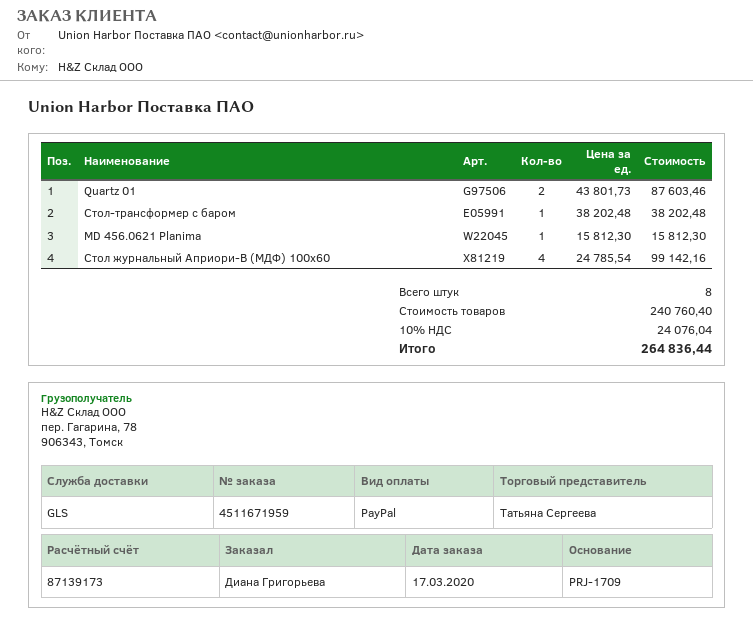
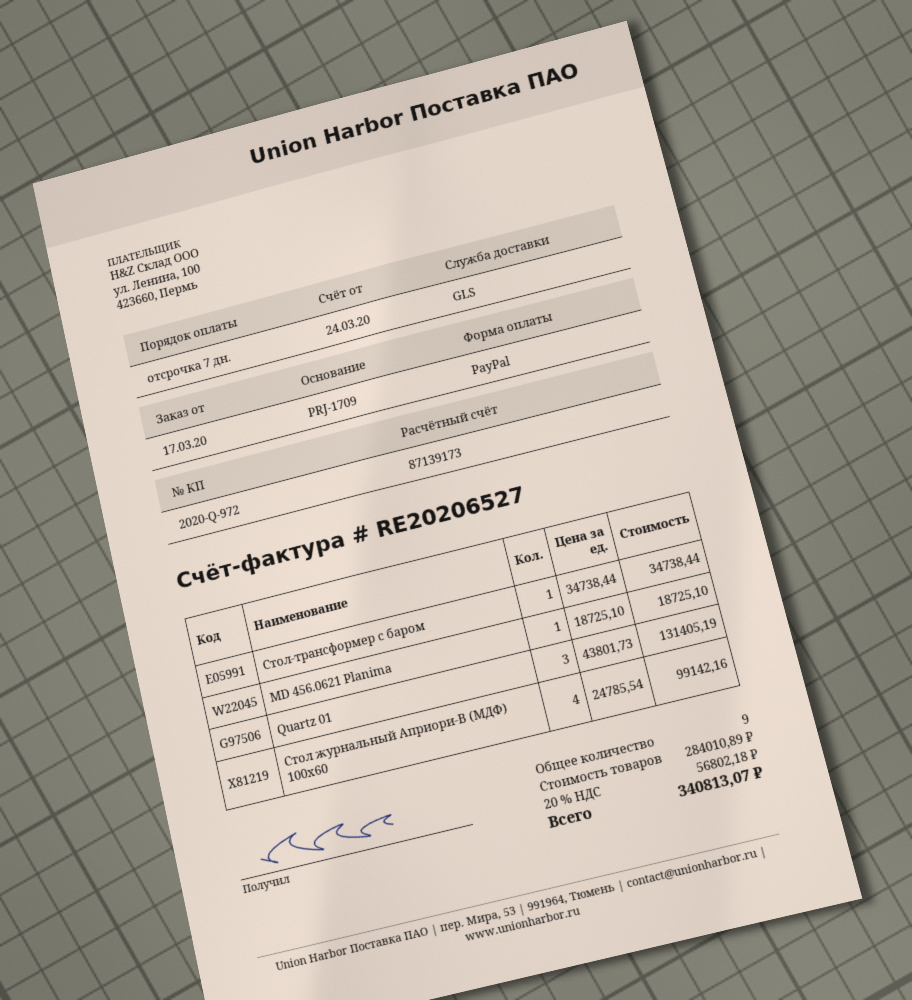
Quartz 01: 2 x 43801.73 = 87603.46 -> 3 x 43801.73 = 131405.19
Стол-трансформер с баром: 1 x 38202.48 = 38202.48 -> 1 x 34738.44 = 34738.44
MD 456.0621 Planima: 1 x 15812.30 = 15812.30 -> 1 x 18725.10 = 18725.10
total quantity: 8 -> 9
subtotal: 240760.40 -> 284010.89
tax: 10% = 24076.04 -> 20% = 56802.18
total: 264836.44 -> 340813.07

